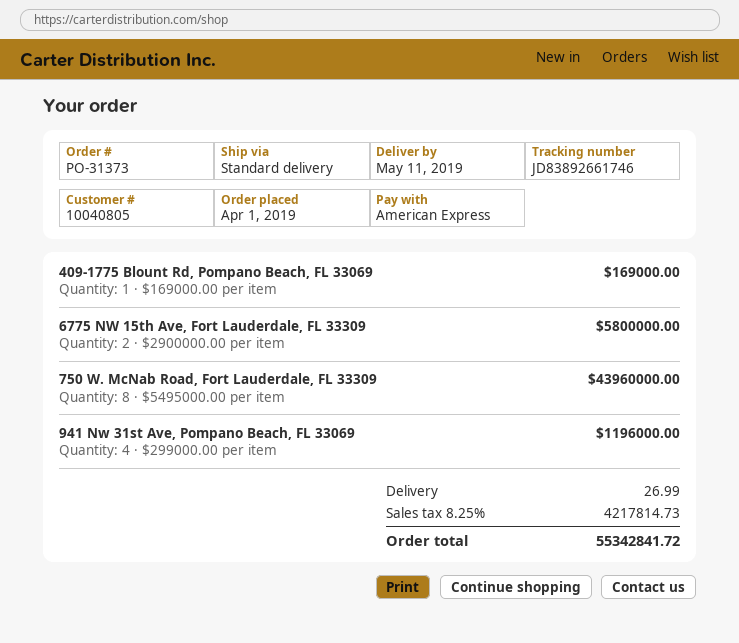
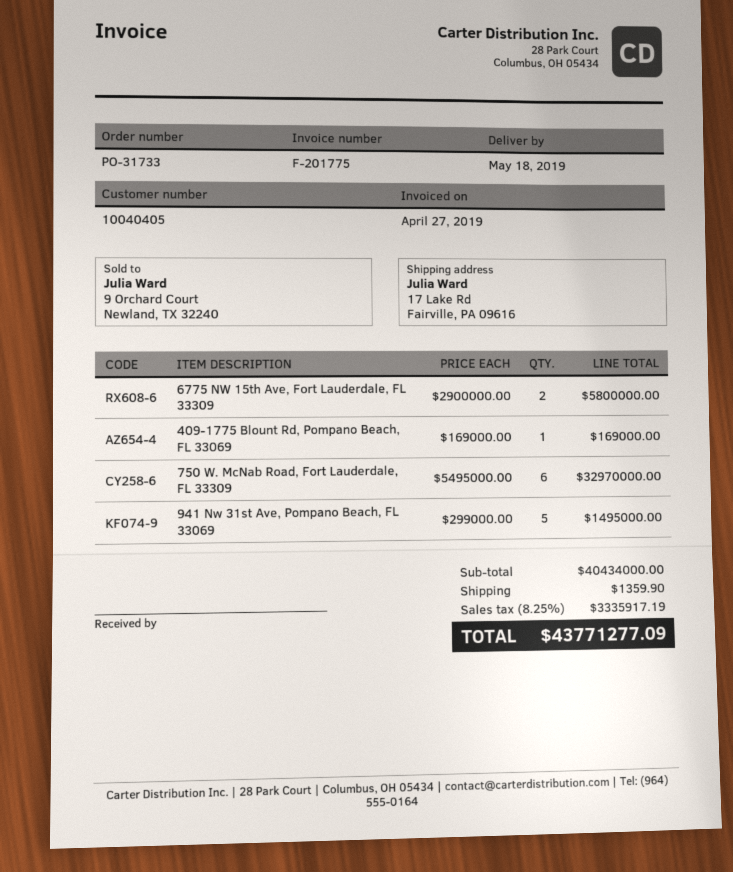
order number: PO-31373 -> PO-31733
delivery date: 2019-05-11 -> 2019-05-18
customer number: 10040805 -> 10040405
750 W. McNab Road, Fort Lauderdale, FL 33309: 8 x 5495000.00 = 43960000.00 -> 6 x 5495000.00 = 32970000.00
941 Nw 31st Ave, Pompano Beach, FL 33069: 4 x 299000.00 = 1196000.00 -> 5 x 299000.00 = 1495000.00
shipping: 26.99 -> 1359.90
tax: 8.25% = 4217814.73 -> 8.25% = 3335917.19
total: 55342841.72 -> 43771277.09

